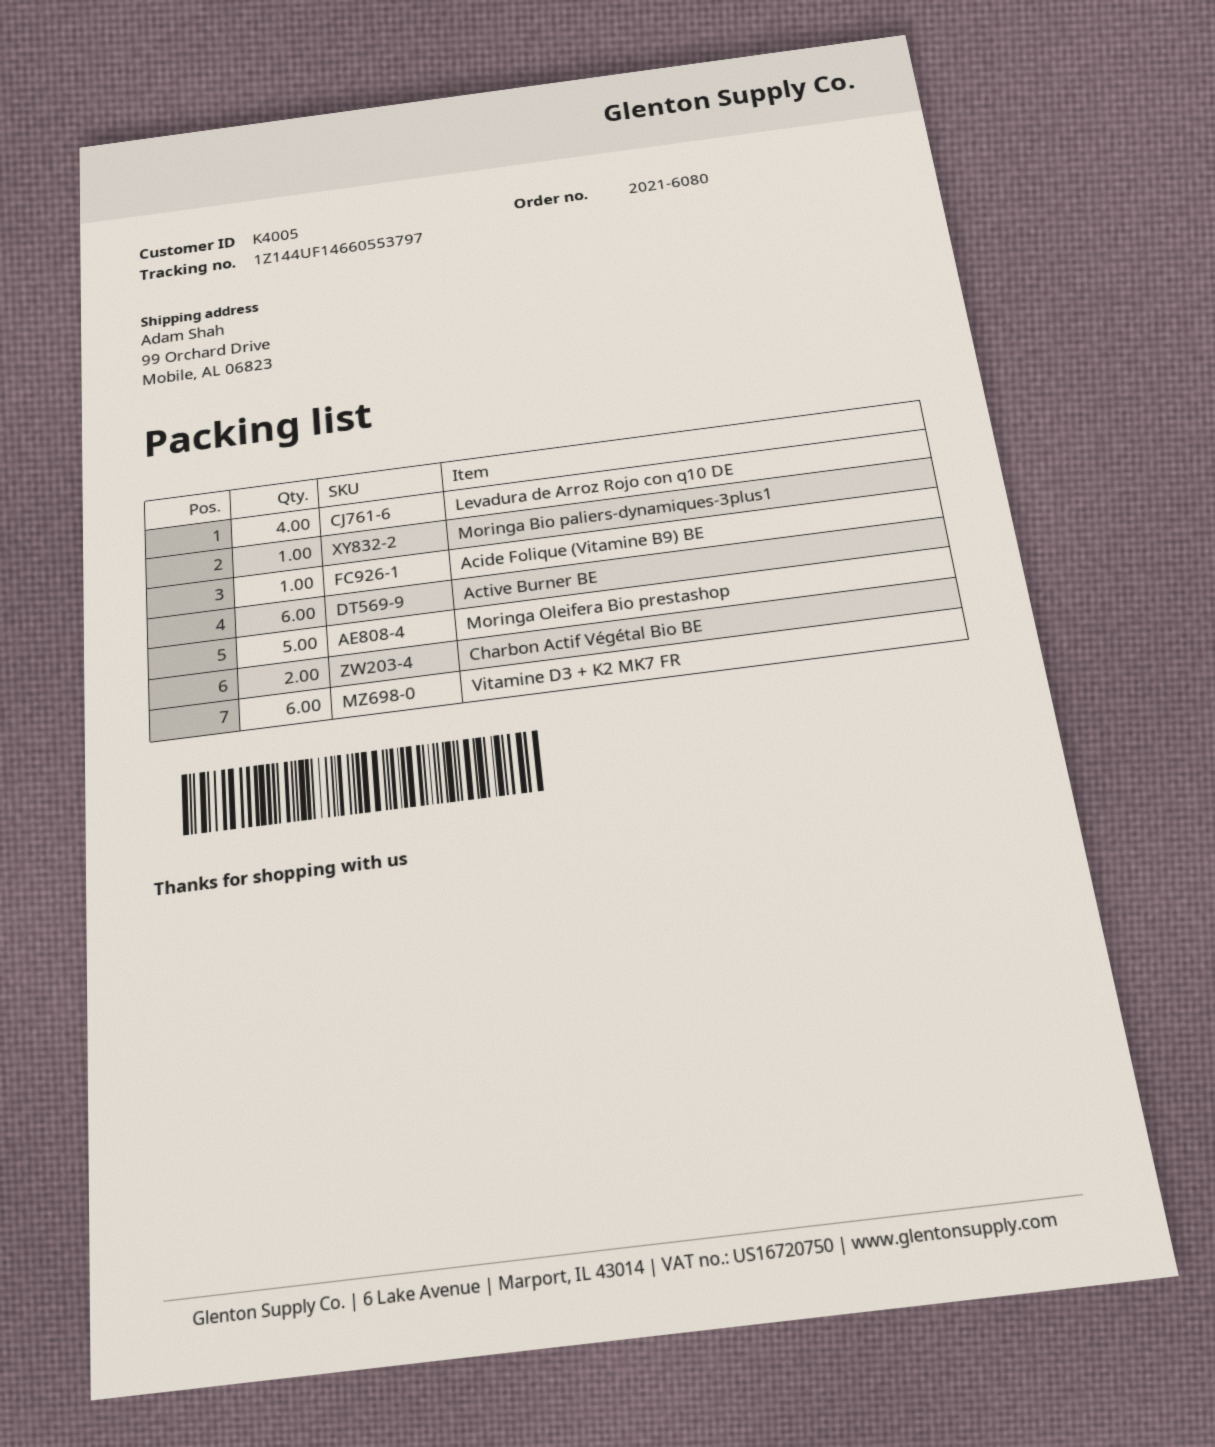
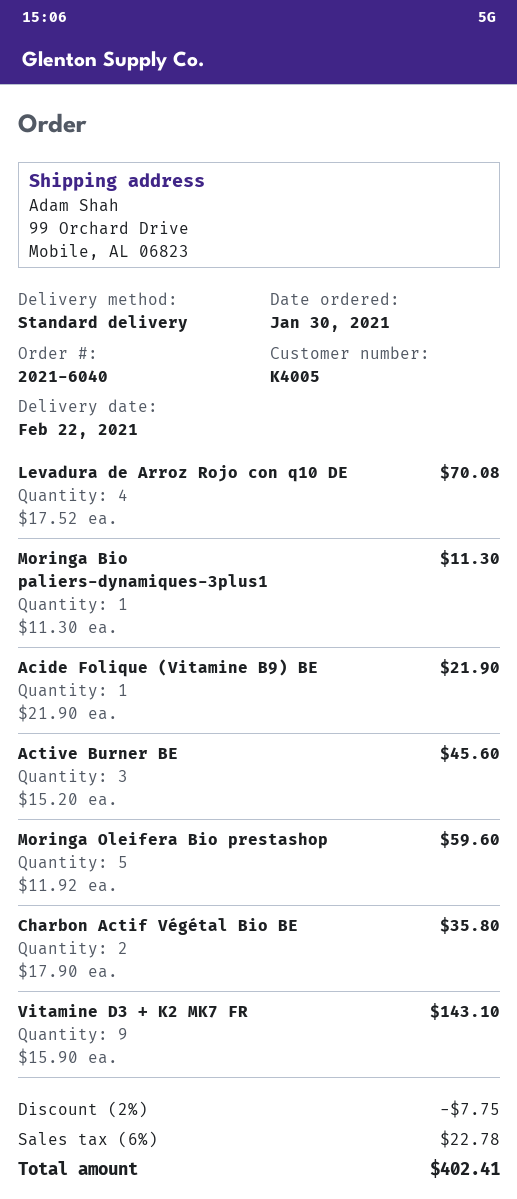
order number: 2021-6080 -> 2021-6040
Active Burner BE: 6 -> 3
Vitamine D3 + K2 MK7 FR: 6 -> 9

